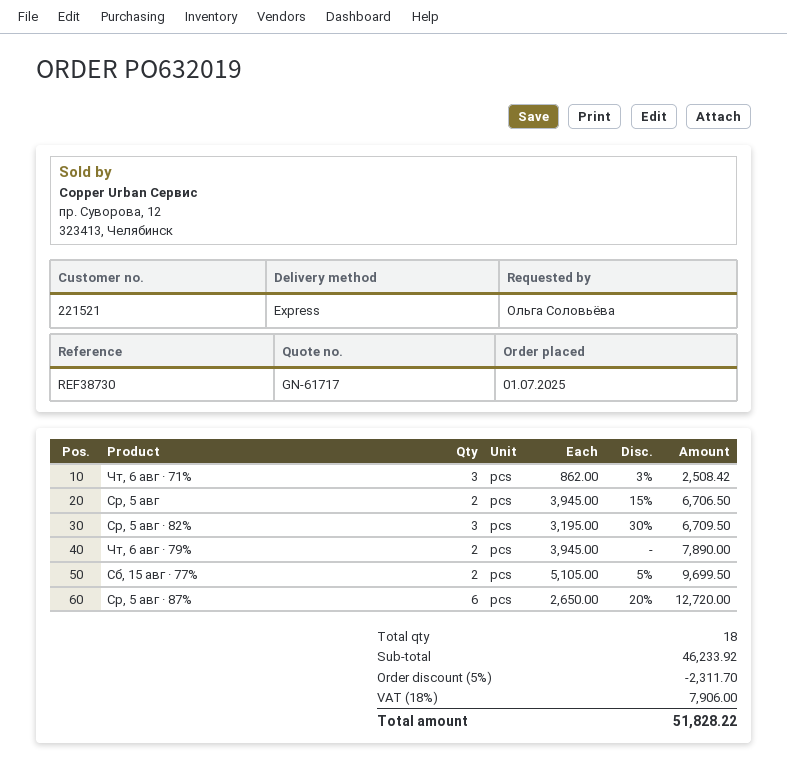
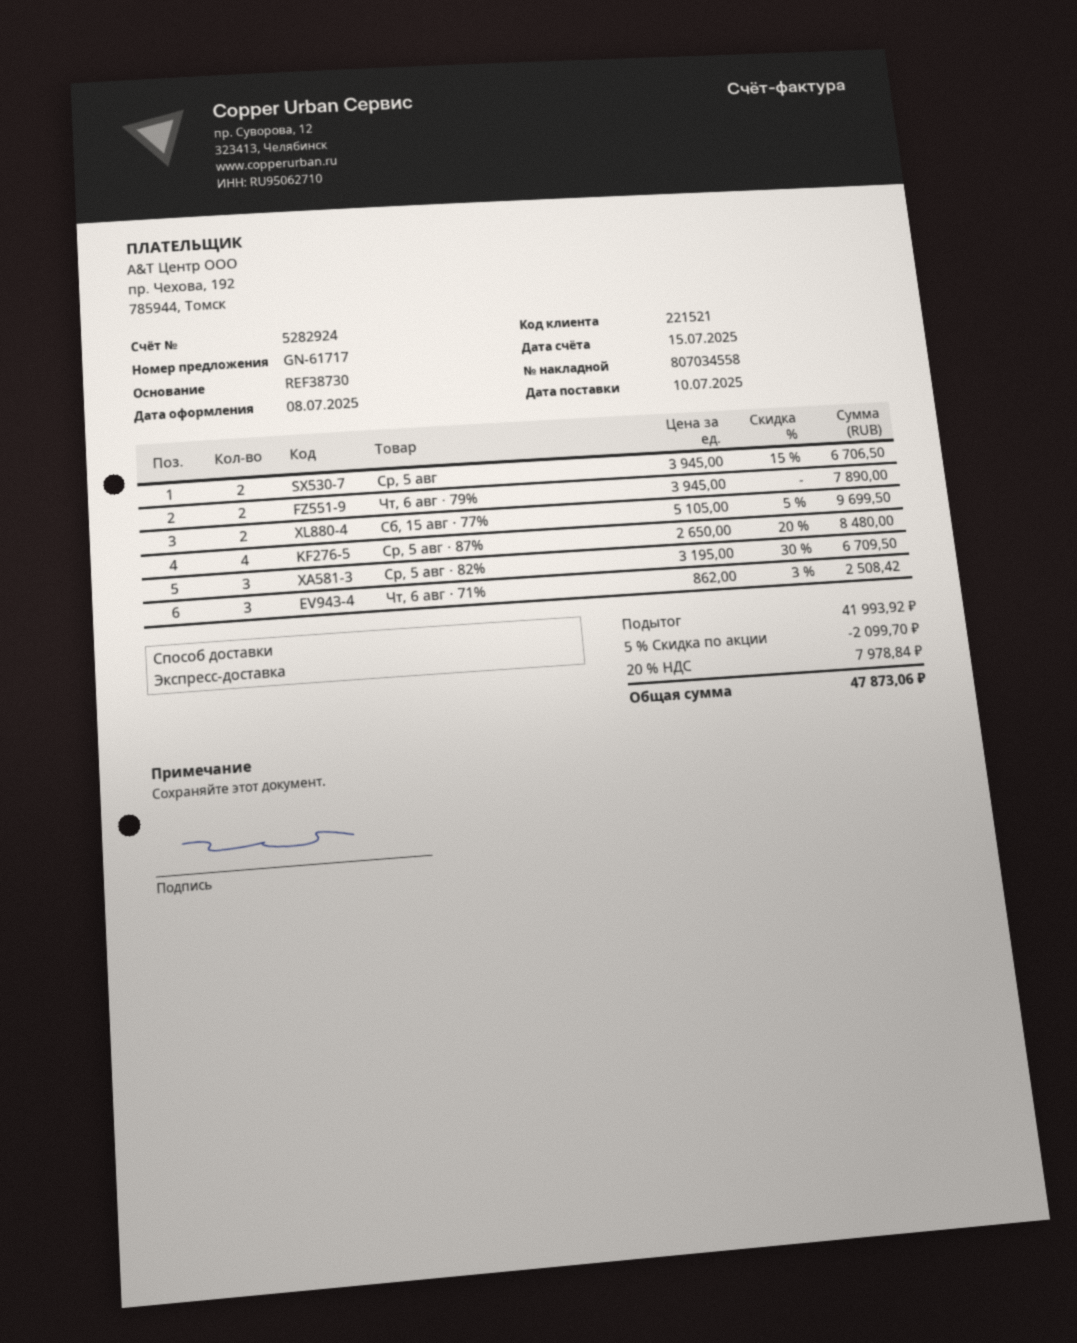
order date: 2025-07-01 -> 2025-07-08
Ср, 5 авг · 87%: 6 x 2650.00 - 20% = 12720.00 -> 4 x 2650.00 - 20% = 8480.00
subtotal: 46233.92 -> 41993.92
discount: 5% = 2311.70 -> 5% = 2099.70
tax: 18% = 7906.00 -> 20% = 7978.84
total: 51828.22 -> 47873.06

